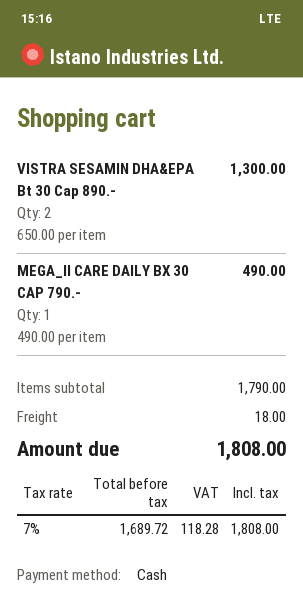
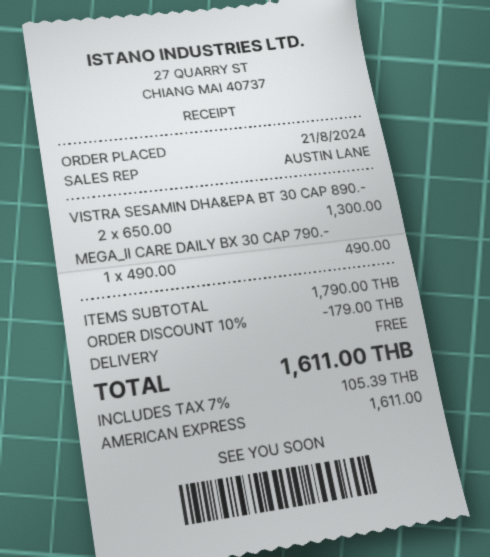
payment method: cash -> American Express
discount: none -> 10% = 179.00
shipping: 18.00 -> 0.00
tax: 7% = 118.28 -> 7% = 105.39
total: 1808.00 -> 1611.00

